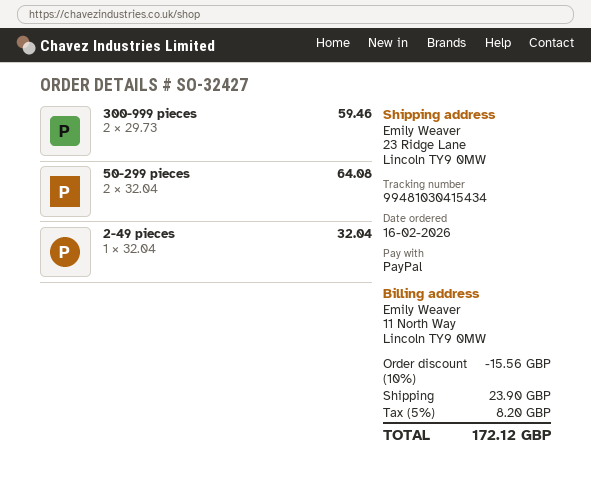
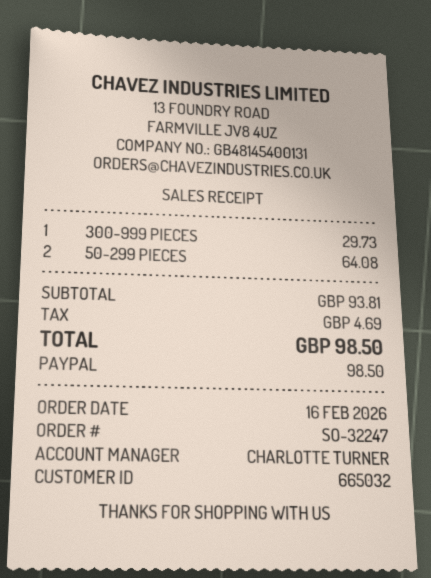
order number: SO-32427 -> SO-32247
300-999 pieces: 2 for 59.46 -> 1 for 29.73
2-49 pieces: 1 for 32.04 -> none
discount: 10% = 15.56 -> none
shipping: 23.90 -> none
tax: 8.20 -> 4.69
total: 172.12 -> 98.50

